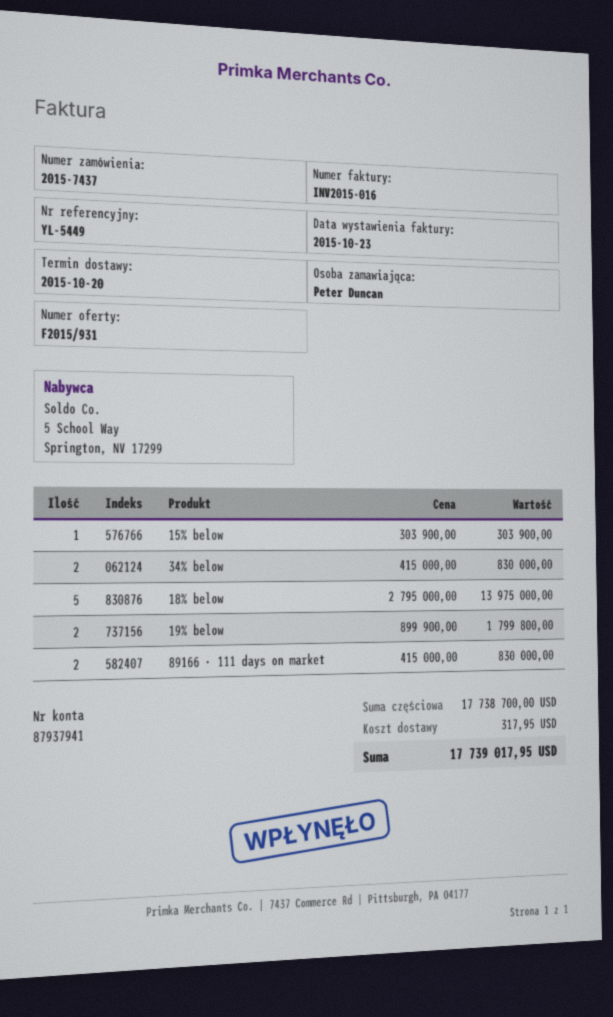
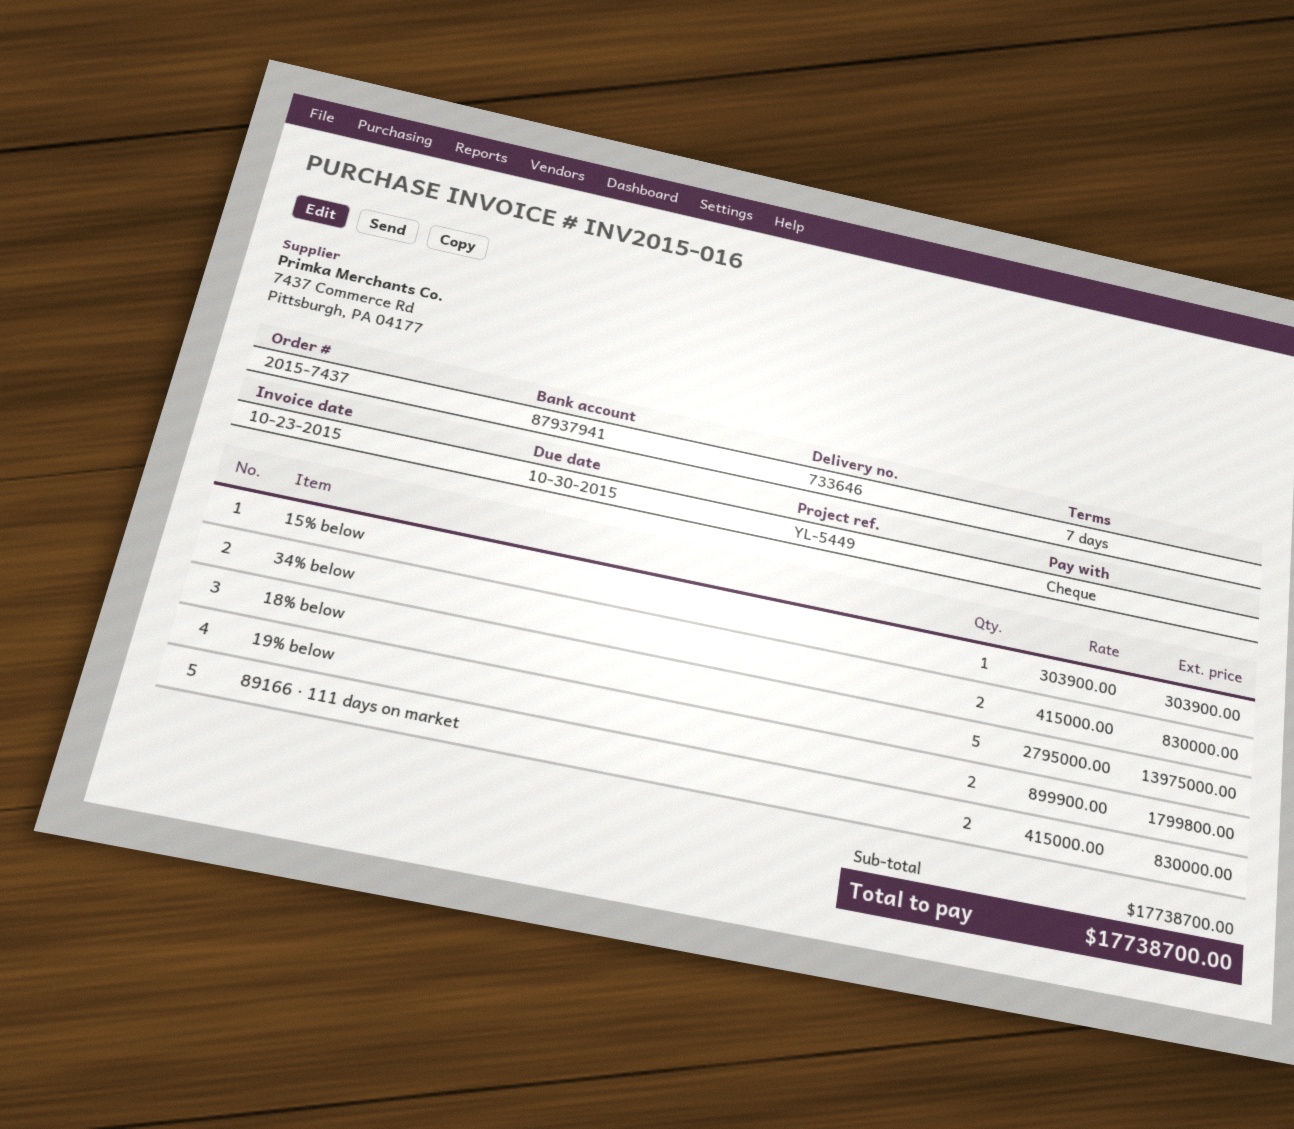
shipping: 317.95 -> none
total: 17739017.95 -> 17738700.00

